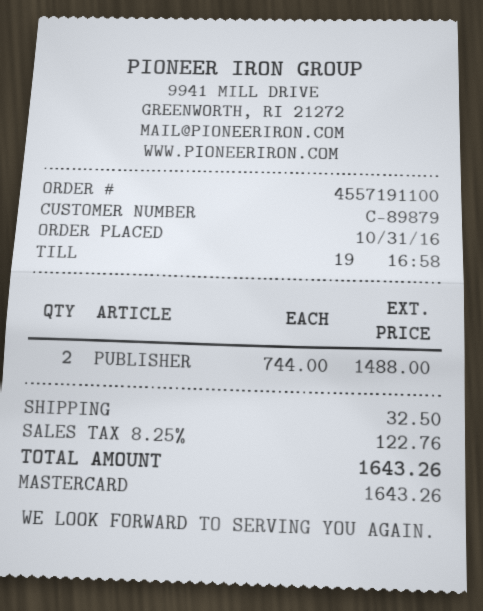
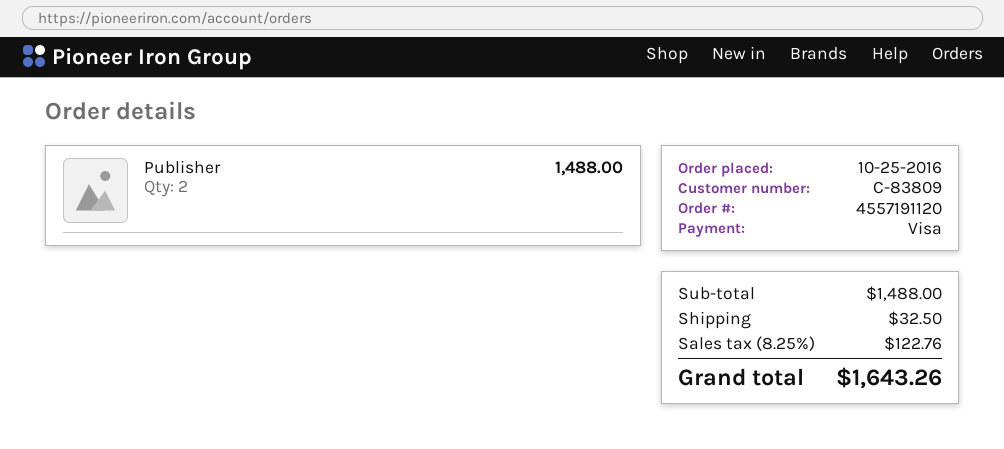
order number: 4557191100 -> 4557191120
order date: 2016-10-31 -> 2016-10-25
customer number: C-89879 -> C-83809
payment method: Mastercard -> Visa

